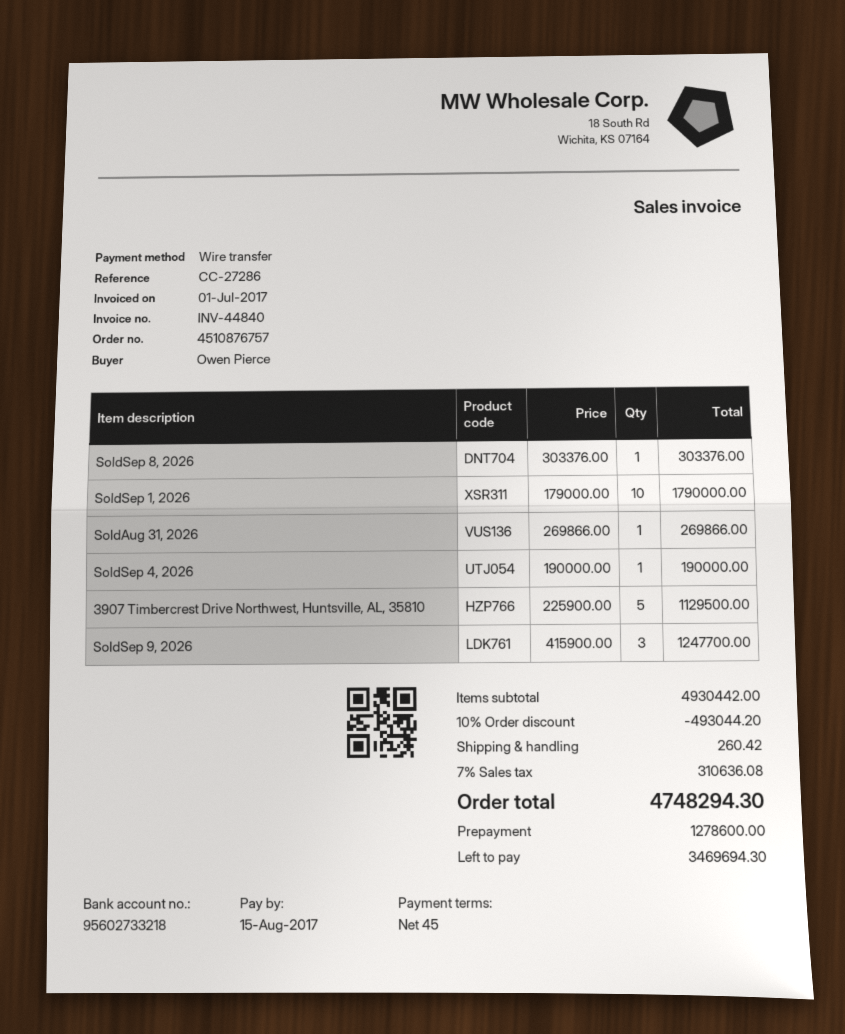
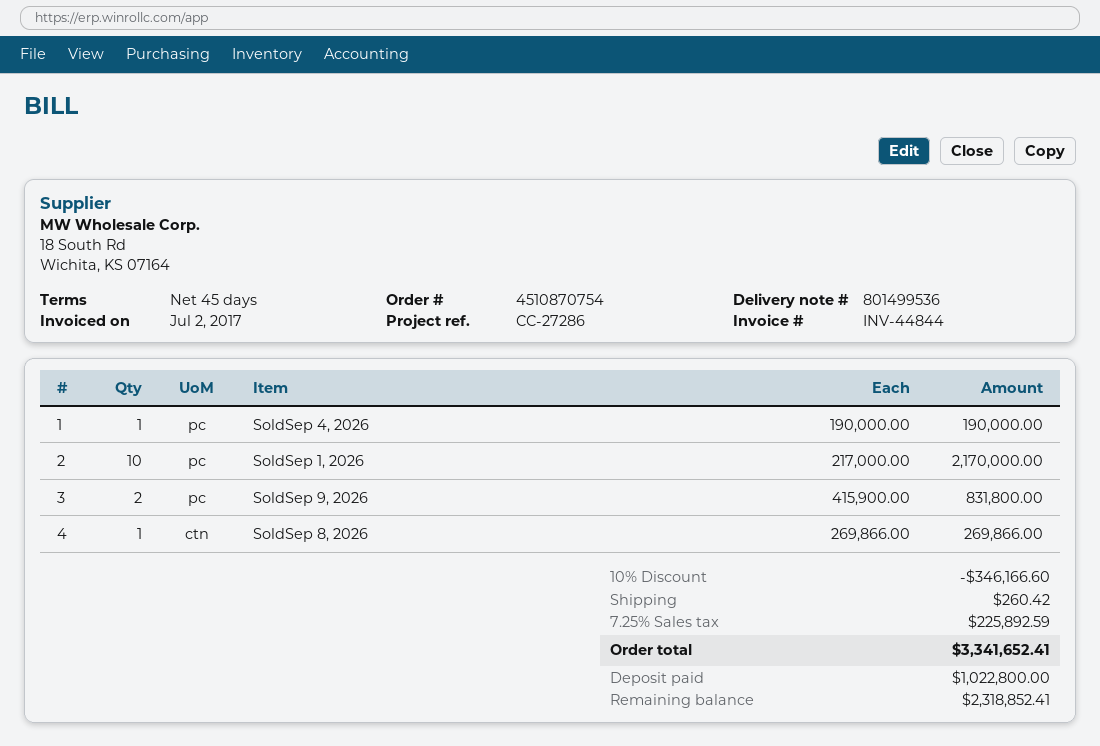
order number: 4510876757 -> 4510870754
invoice number: INV-44840 -> INV-44844
invoice date: 2017-07-01 -> 2017-07-02
SoldSep 8, 2026: 1 x 303376.00 = 303376.00 -> 1 x 269866.00 = 269866.00
SoldSep 1, 2026: 10 x 179000.00 = 1790000.00 -> 10 x 217000.00 = 2170000.00
SoldAug 31, 2026: 1 x 269866.00 = 269866.00 -> none
3907 Timbercrest Drive Northwest, Huntsville, AL, 35810: 5 x 225900.00 = 1129500.00 -> none
SoldSep 9, 2026: 3 x 415900.00 = 1247700.00 -> 2 x 415900.00 = 831800.00
discount: 10% = 493044.20 -> 10% = 346166.60
tax: 7% = 310636.08 -> 7.25% = 225892.59
total: 4748294.30 -> 3341652.41
deposit: 1278600.00 -> 1022800.00
balance: 3469694.30 -> 2318852.41

